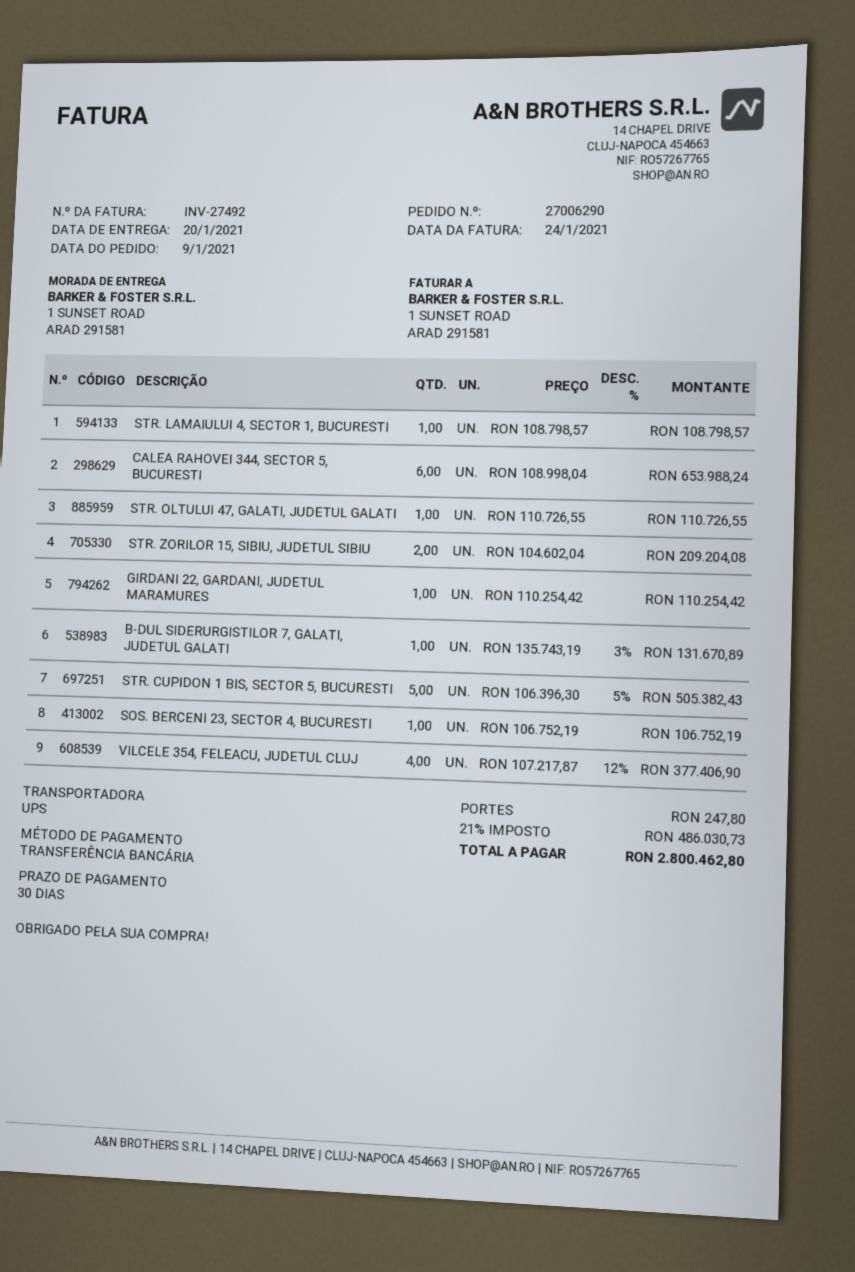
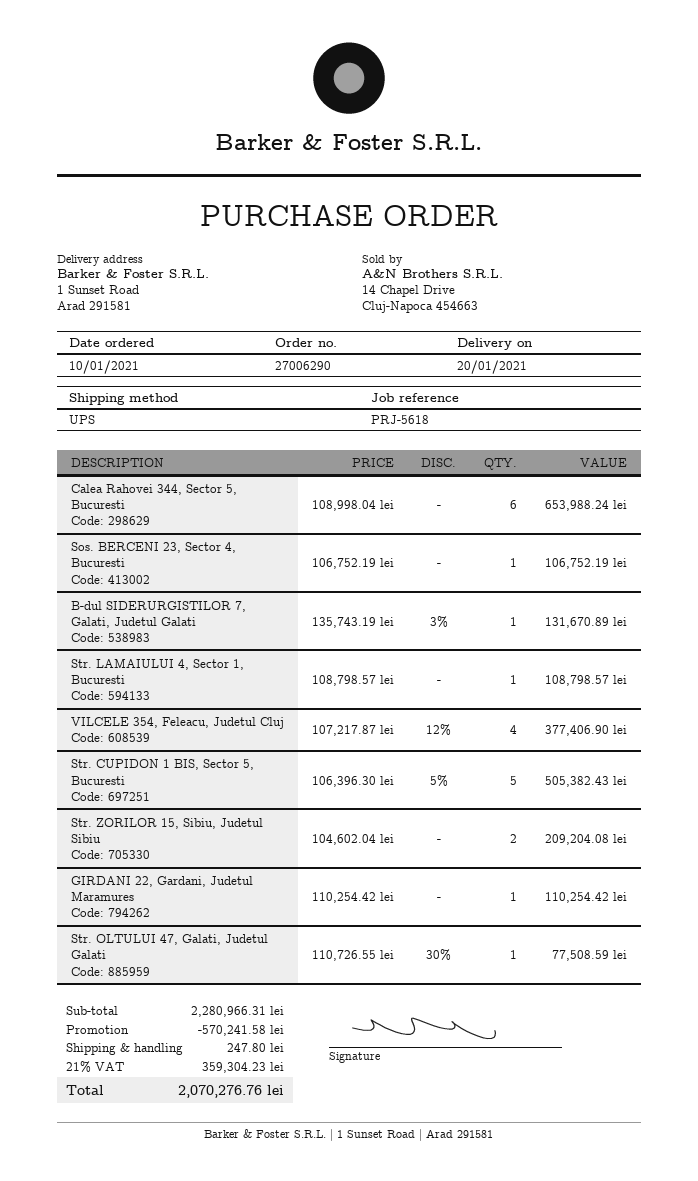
order date: 2021-01-09 -> 2021-01-10
STR. OLTULUI 47, GALATI, JUDETUL GALATI: 1 x 110726.55 = 110726.55 -> 1 x 110726.55 - 30% = 77508.59
discount: none -> 570241.58
tax: 21% = 486030.73 -> 21% = 359304.23
total: 2800462.80 -> 2070276.76

